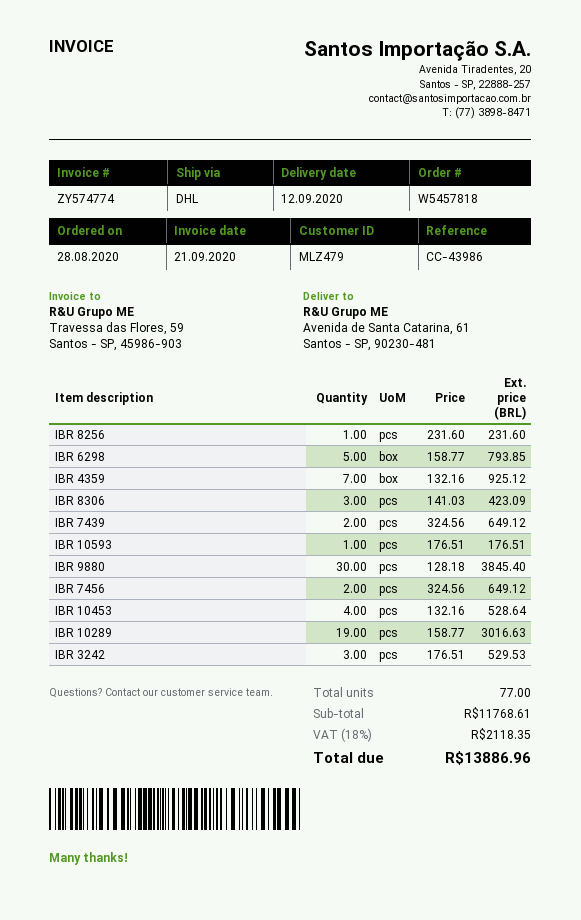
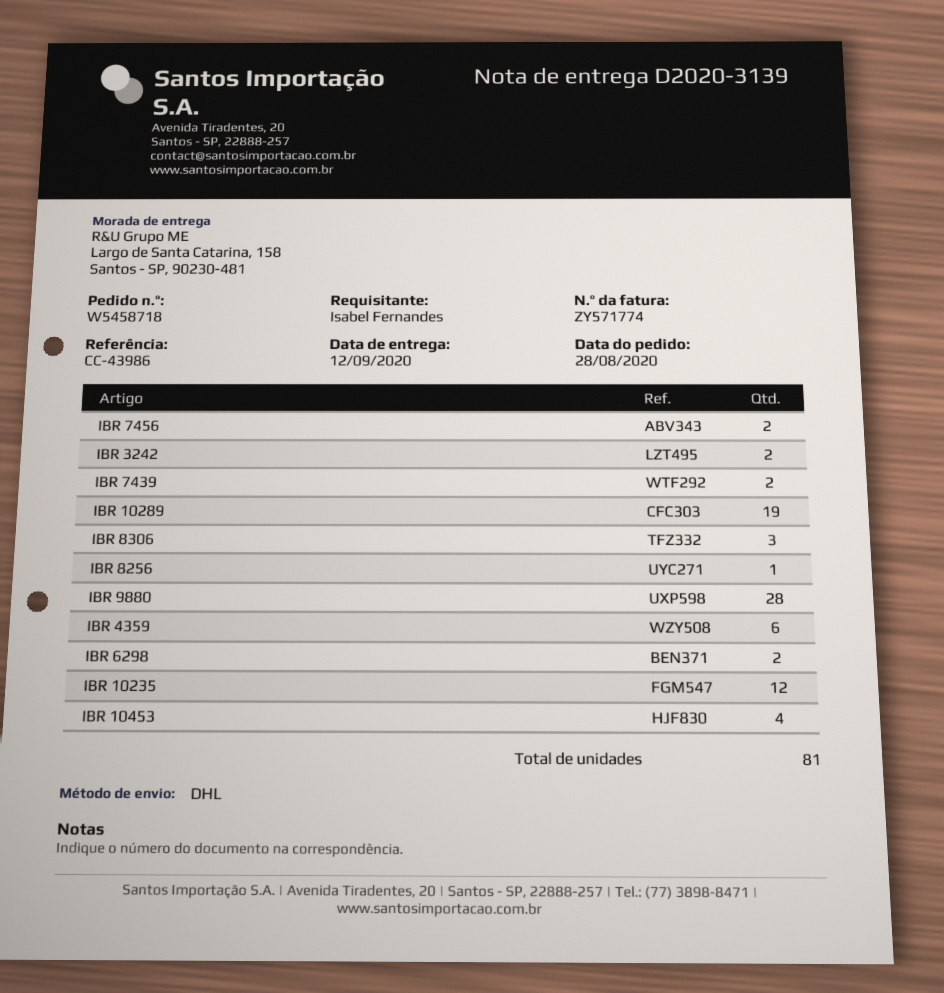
order number: W5457818 -> W5458718
invoice number: ZY574774 -> ZY571774
ship to: Avenida de Santa Catarina, 61, Santos - SP, 90230-481 -> Largo de Santa Catarina, 158, Santos - SP, 90230-481
IBR 6298: 5 -> 2
IBR 4359: 7 -> 6
IBR 10593: 1 -> none
IBR 9880: 30 -> 28
IBR 3242: 3 -> 2
IBR 10235: none -> 12
total quantity: 77 -> 81

